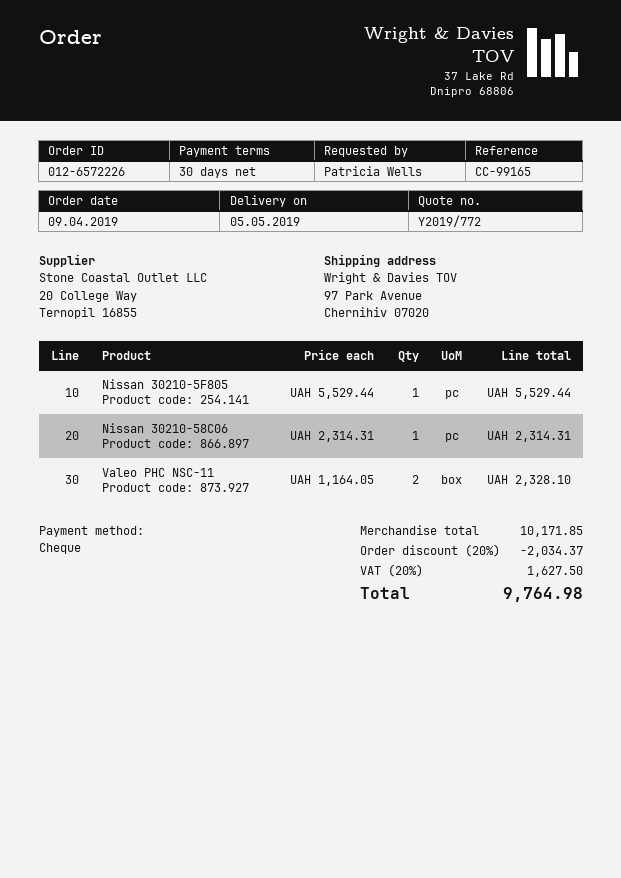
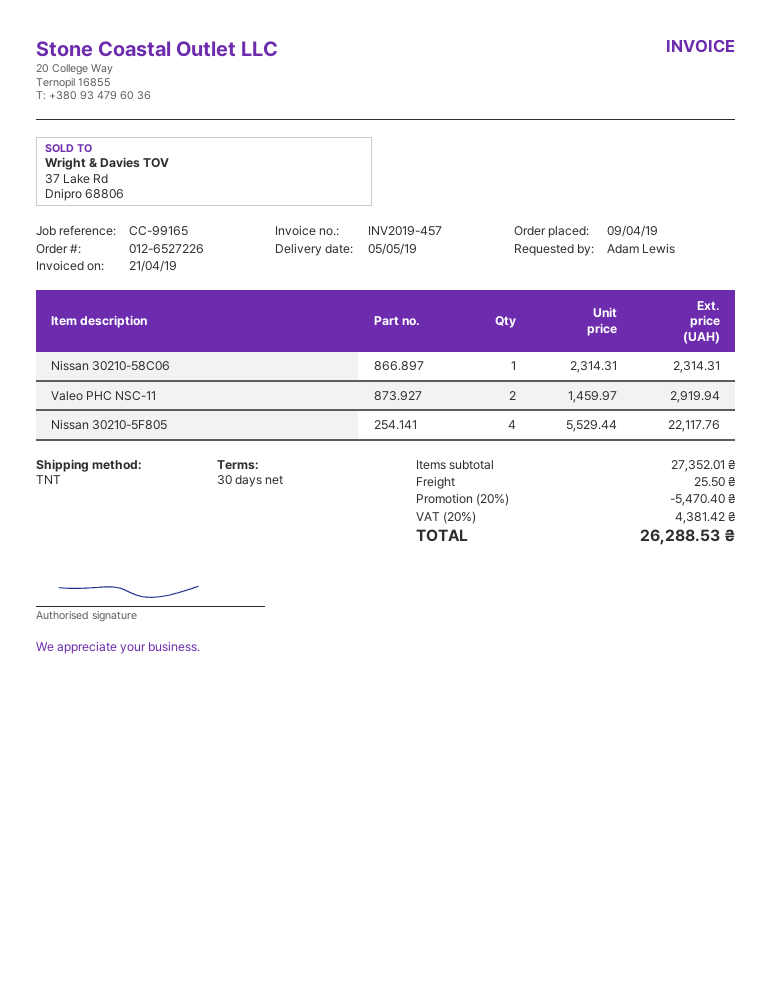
order number: 012-6572226 -> 012-6527226
ordered by: Patricia Wells -> Adam Lewis
Nissan 30210-5F805: 1 x 5529.44 = 5529.44 -> 4 x 5529.44 = 22117.76
Valeo PHC NSC-11: 2 x 1164.05 = 2328.10 -> 2 x 1459.97 = 2919.94
subtotal: 10171.85 -> 27352.01
discount: 20% = 2034.37 -> 20% = 5470.40
shipping: none -> 25.50
tax: 20% = 1627.50 -> 20% = 4381.42
total: 9764.98 -> 26288.53

